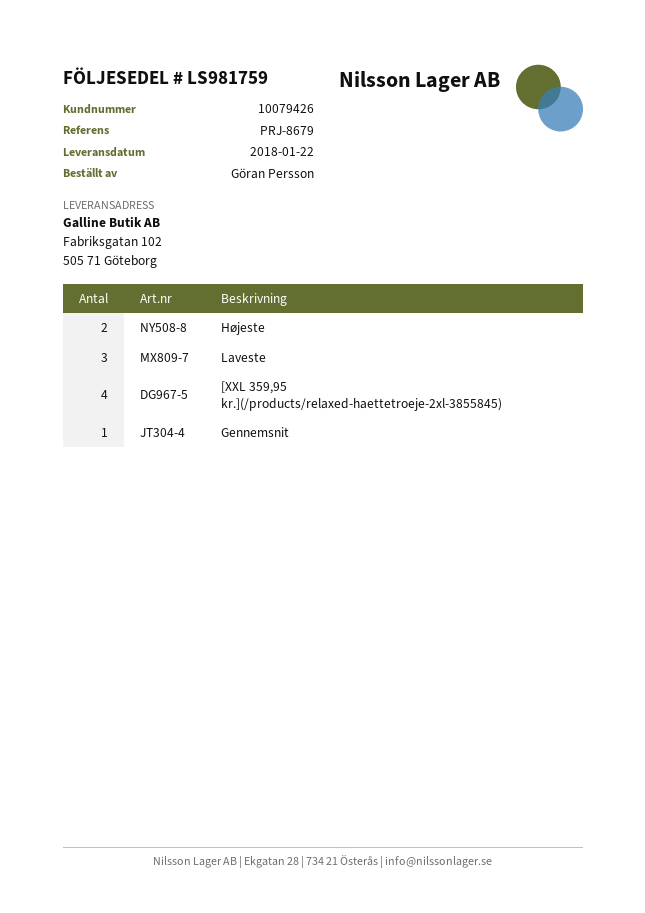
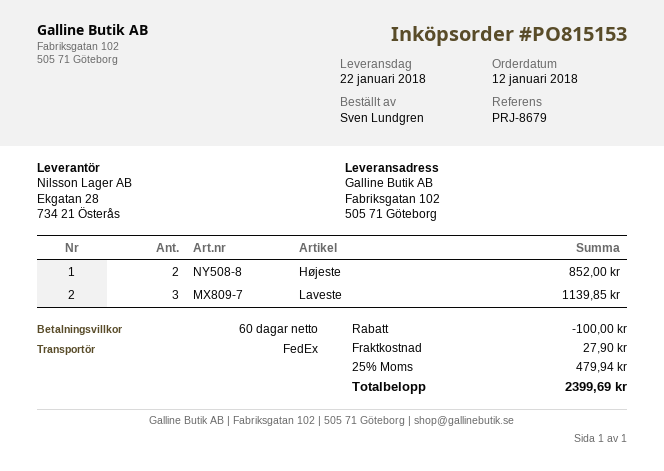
ordered by: Göran Persson -> Sven Lundgren
[XXL 359,95 kr.](/products/relaxed-haettetroeje-2xl-3855845): 4 -> none
Gennemsnit: 1 -> none

